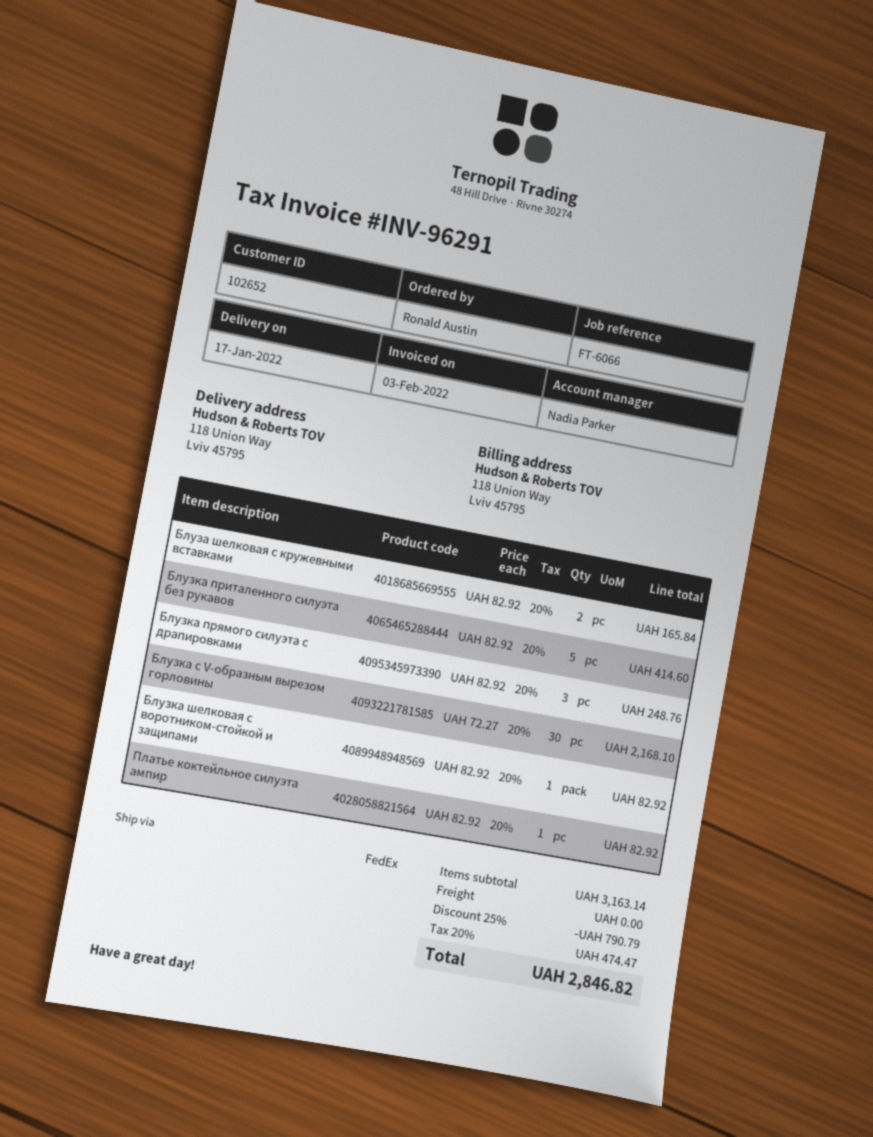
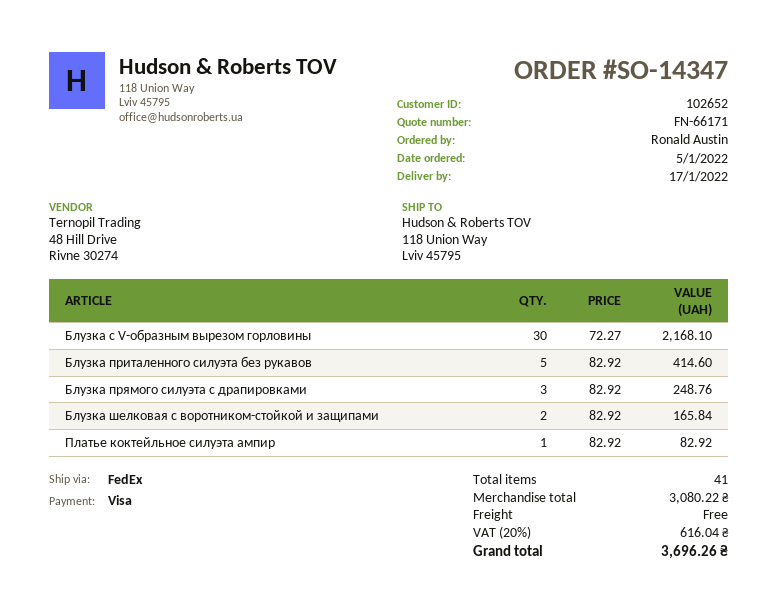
Блуза шелковая с кружевными вставками: 2 x 82.92 = 165.84 -> none
Блузка шелковая с воротником-стойкой и защипами: 1 x 82.92 = 82.92 -> 2 x 82.92 = 165.84
subtotal: 3163.14 -> 3080.22
discount: 25% = 790.79 -> none
tax: 20% = 474.47 -> 20% = 616.04
total: 2846.82 -> 3696.26

